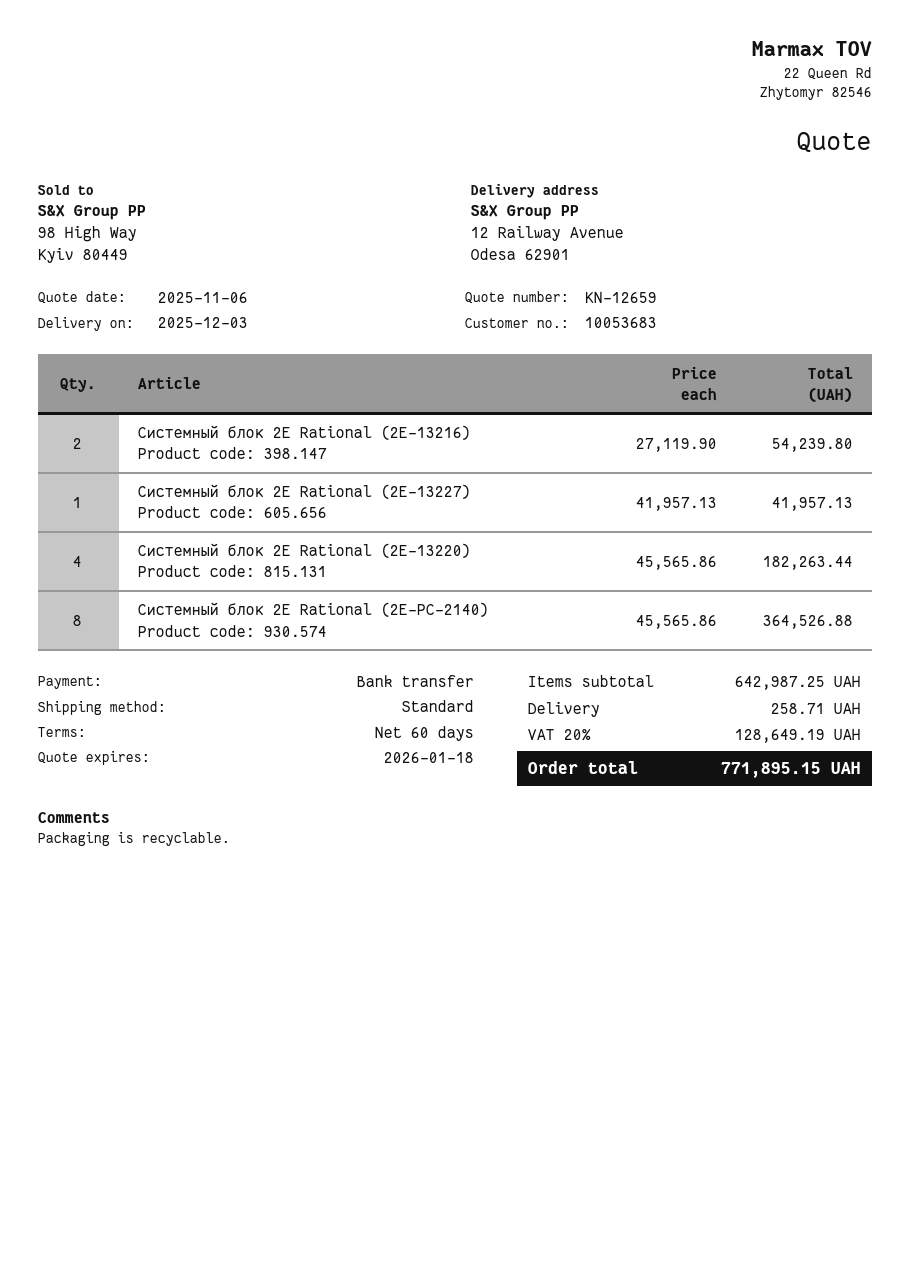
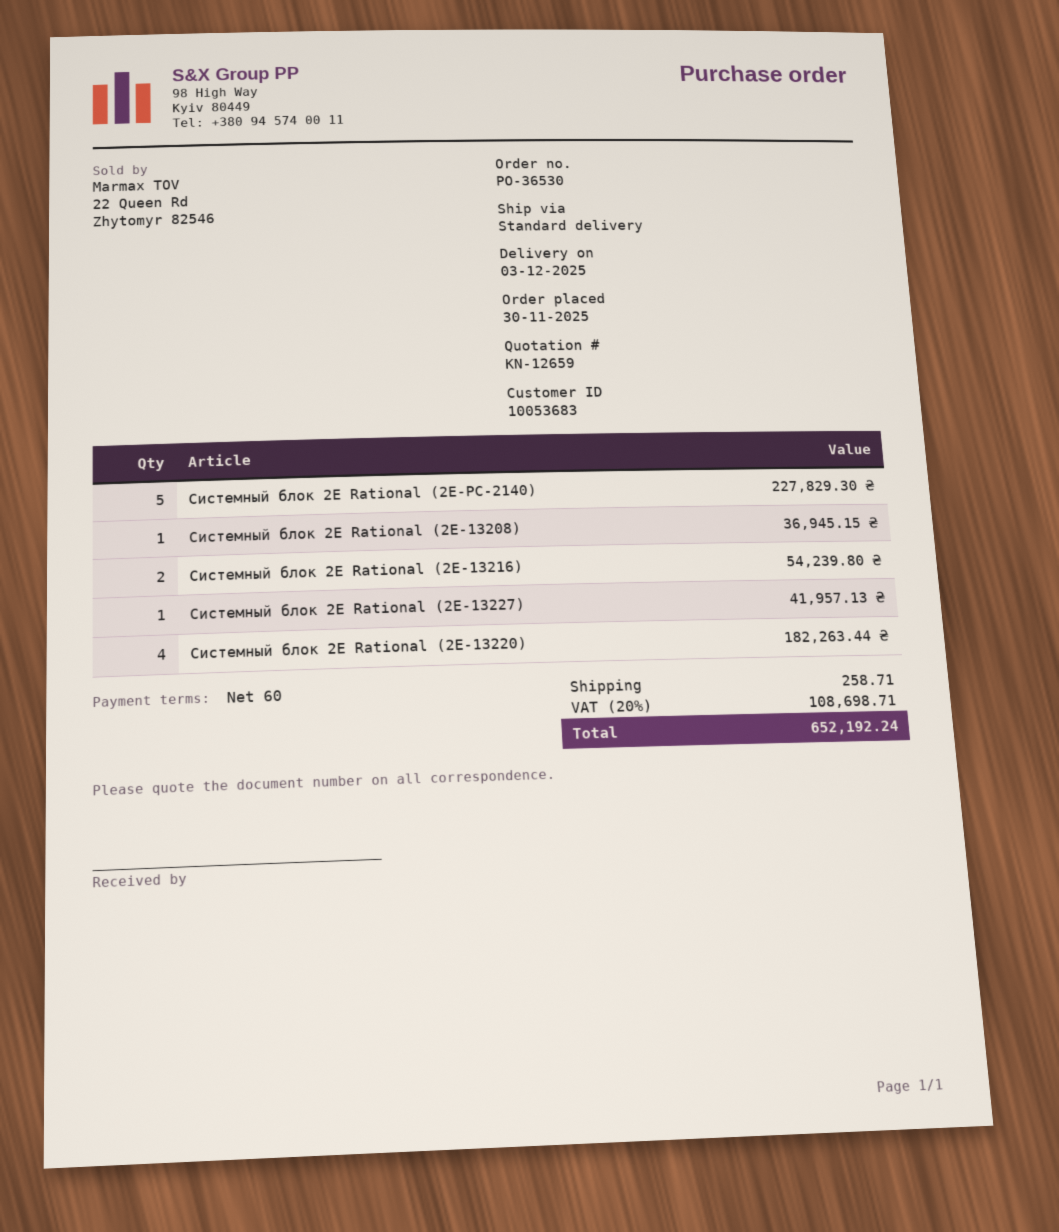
Системный блок 2E Rational (2E-PC-2140): 8 for 364526.88 -> 5 for 227829.30
Системный блок 2E Rational (2E-13208): none -> 1 for 36945.15
tax: 20% = 128649.19 -> 20% = 108698.71
total: 771895.15 -> 652192.24

